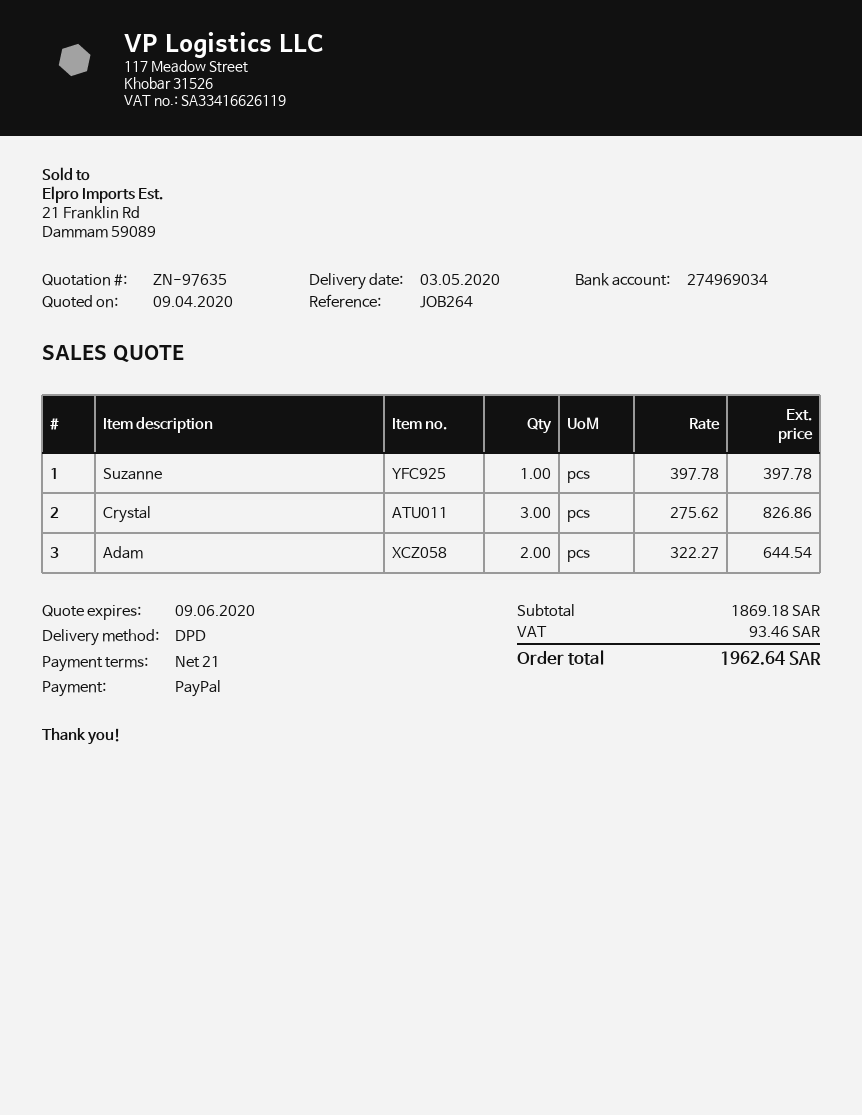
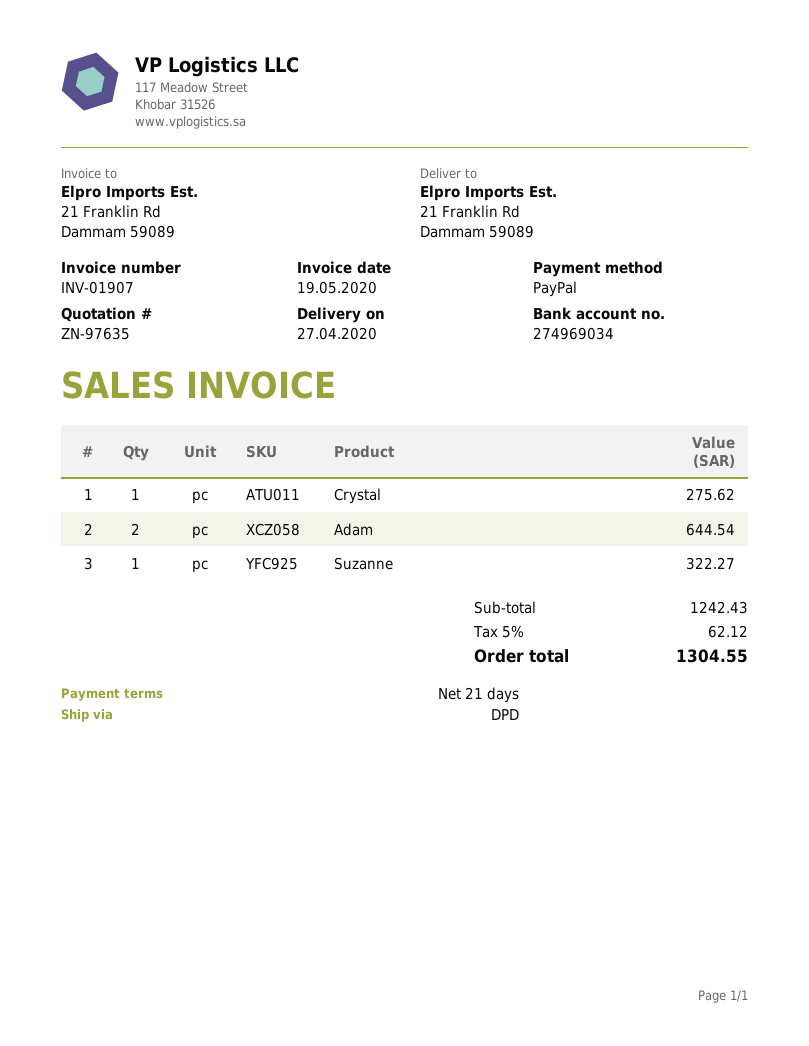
delivery date: 2020-05-03 -> 2020-04-27
Suzanne: 1 for 397.78 -> 1 for 322.27
Crystal: 3 for 826.86 -> 1 for 275.62
subtotal: 1869.18 -> 1242.43
tax: 93.46 -> 62.12
total: 1962.64 -> 1304.55

